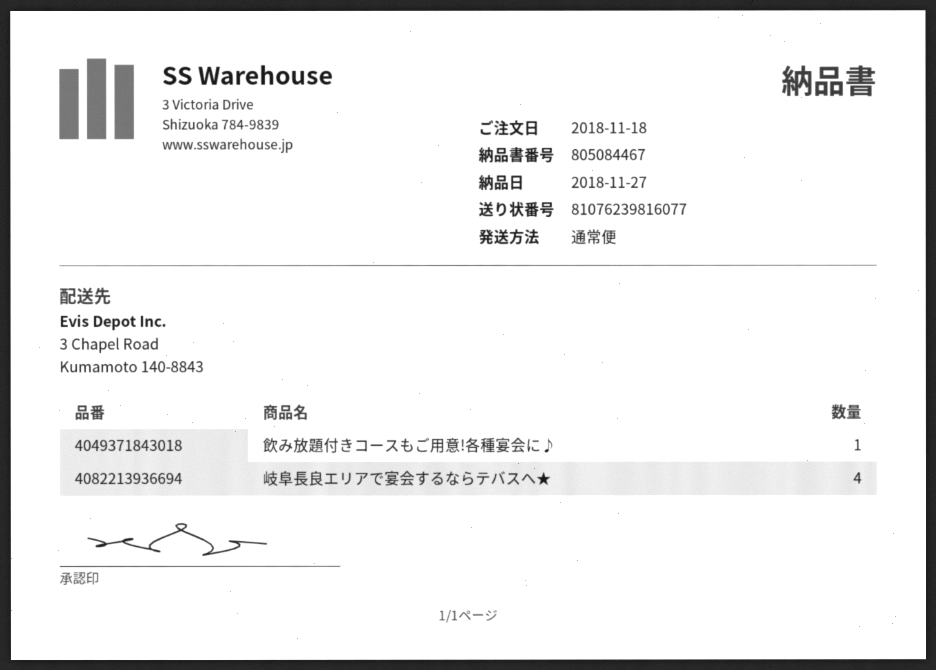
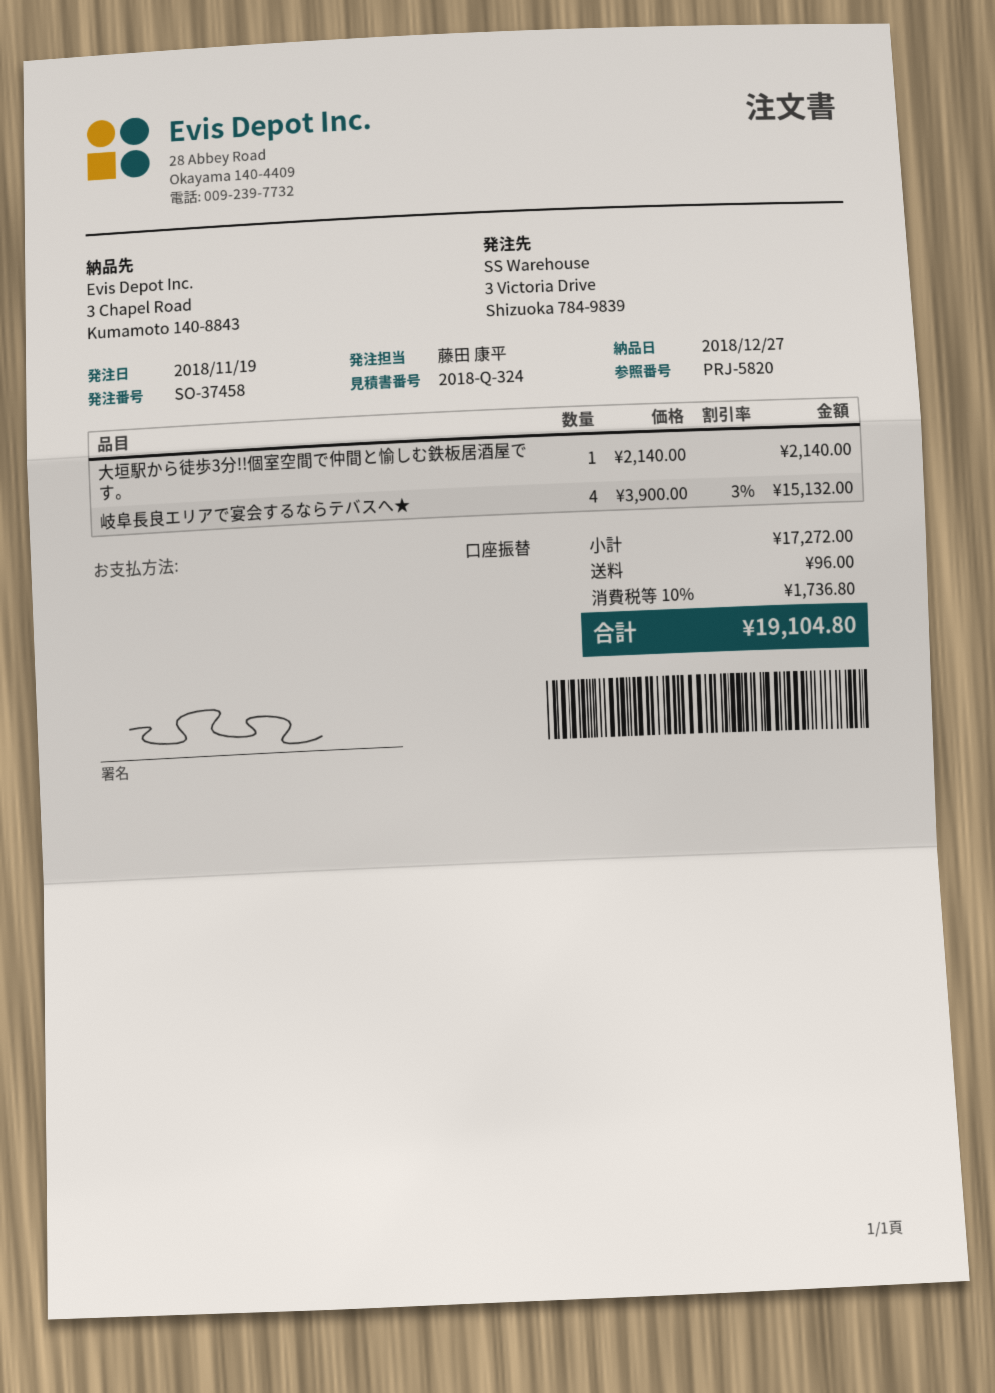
order date: 2018-11-18 -> 2018-11-19
delivery date: 2018-11-27 -> 2018-12-27
飲み放題付きコースもご用意!各種宴会に♪: 1 -> none
大垣駅から徒歩3分!!個室空間で仲間と愉しむ鉄板居酒屋です。: none -> 1

